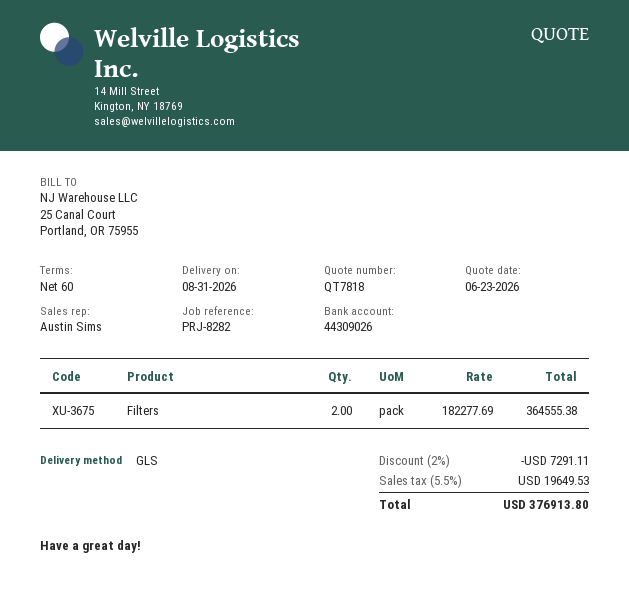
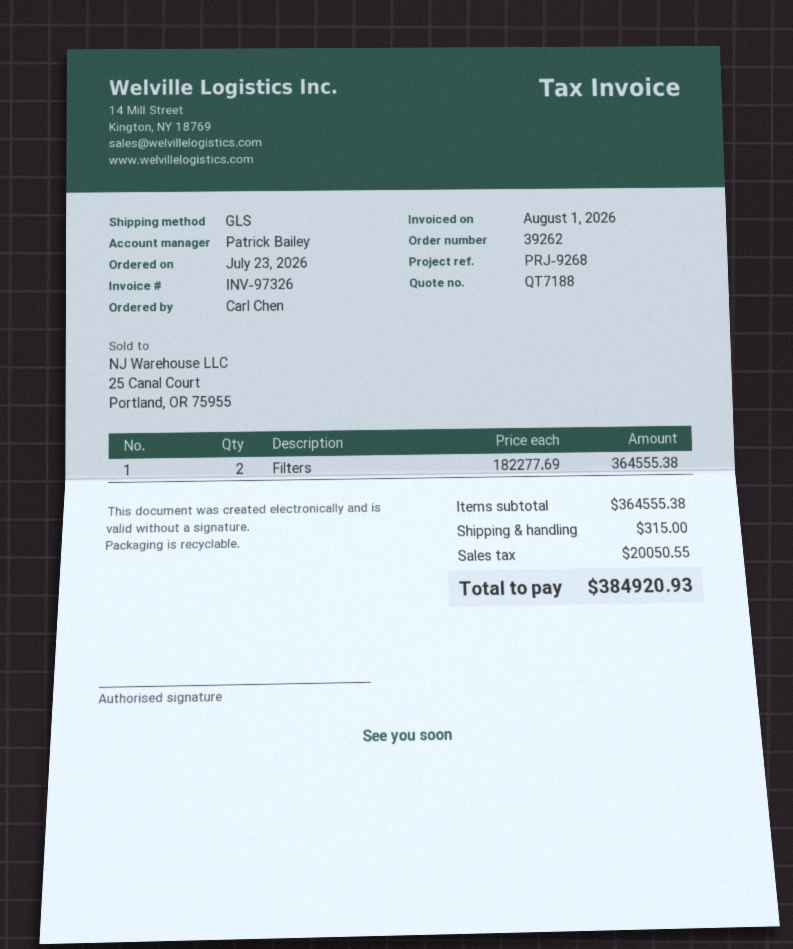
quote number: QT7818 -> QT7188
reference: PRJ-8282 -> PRJ-9268
sales rep: Austin Sims -> Patrick Bailey
discount: 2% = 7291.11 -> none
shipping: none -> 315.00
tax: 19649.53 -> 20050.55
total: 376913.80 -> 384920.93

